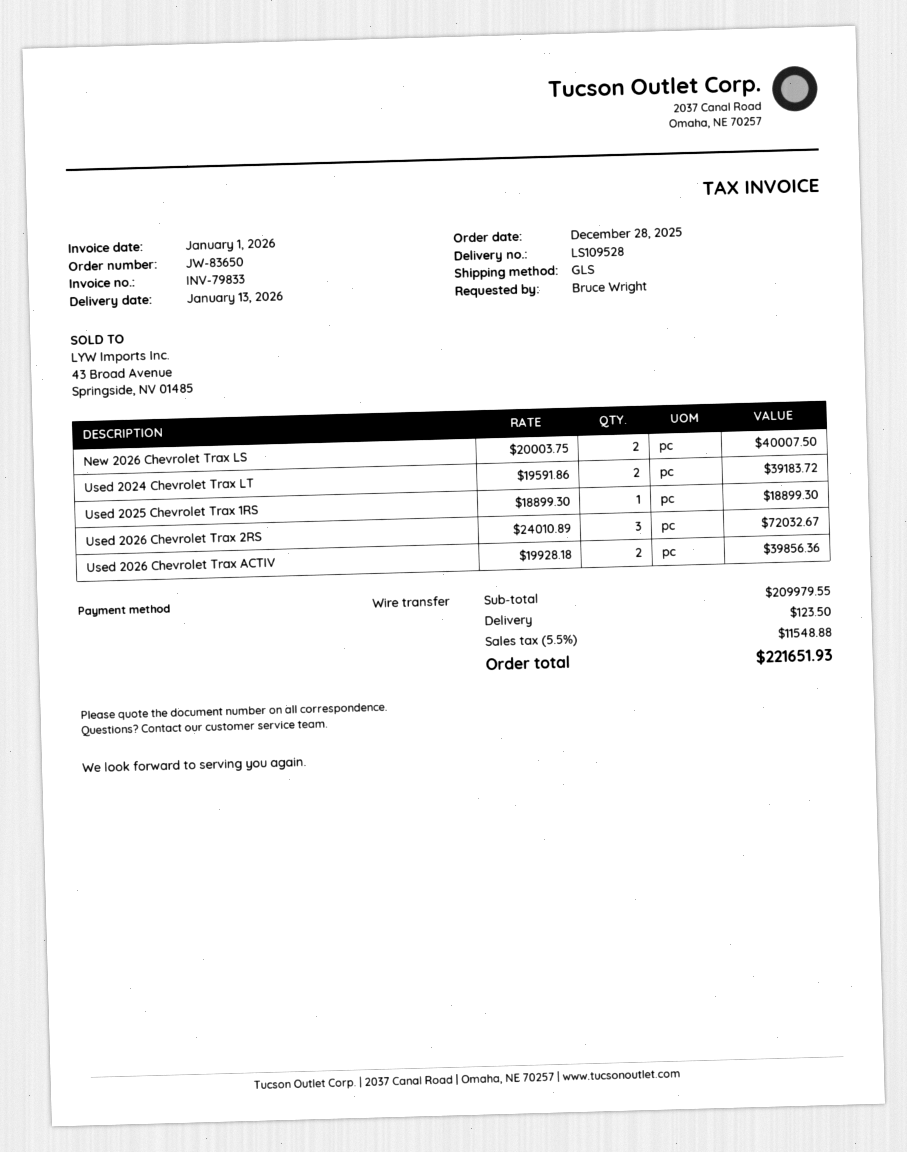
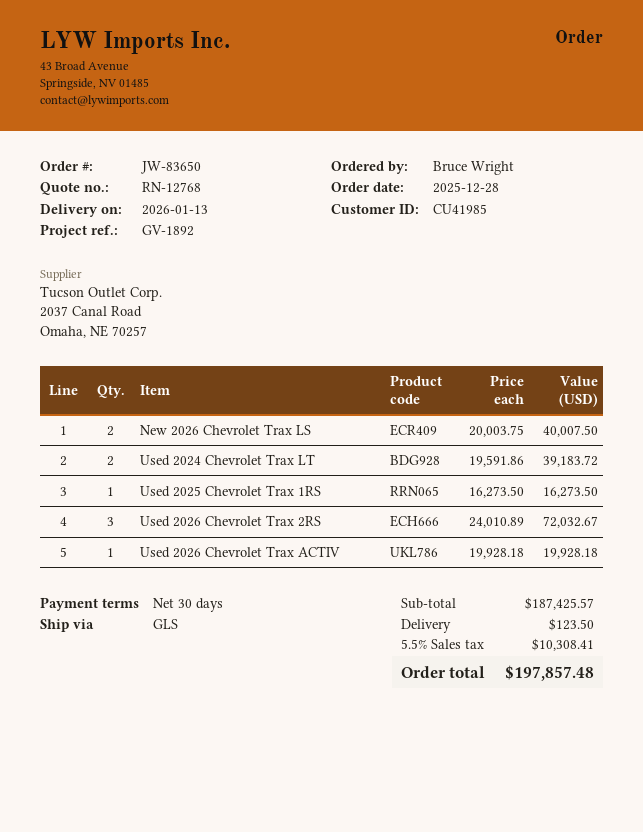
Used 2025 Chevrolet Trax 1RS: 1 x 18899.30 = 18899.30 -> 1 x 16273.50 = 16273.50
Used 2026 Chevrolet Trax ACTIV: 2 x 19928.18 = 39856.36 -> 1 x 19928.18 = 19928.18
subtotal: 209979.55 -> 187425.57
tax: 5.5% = 11548.88 -> 5.5% = 10308.41
total: 221651.93 -> 197857.48

